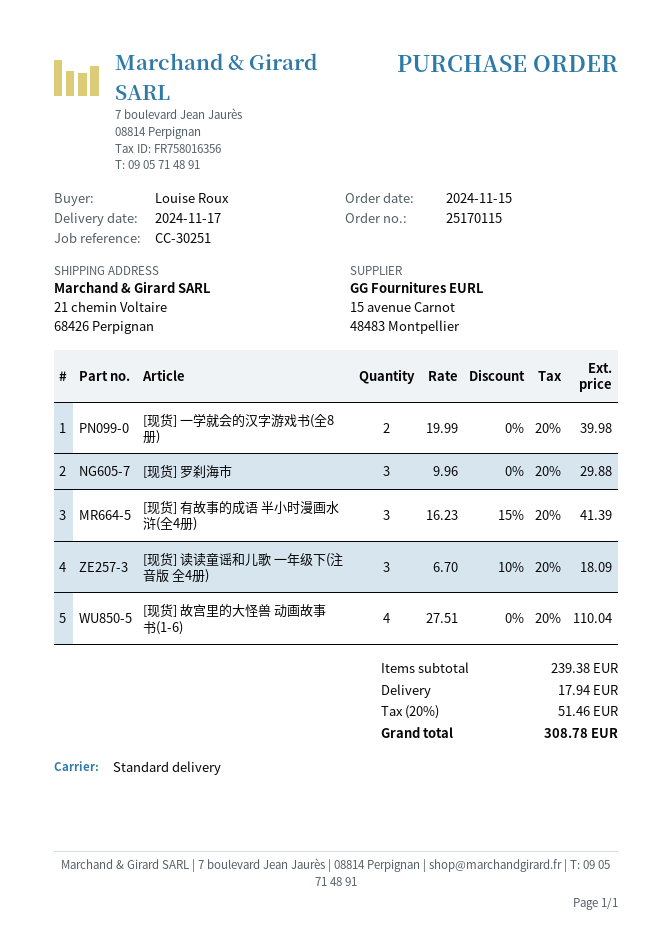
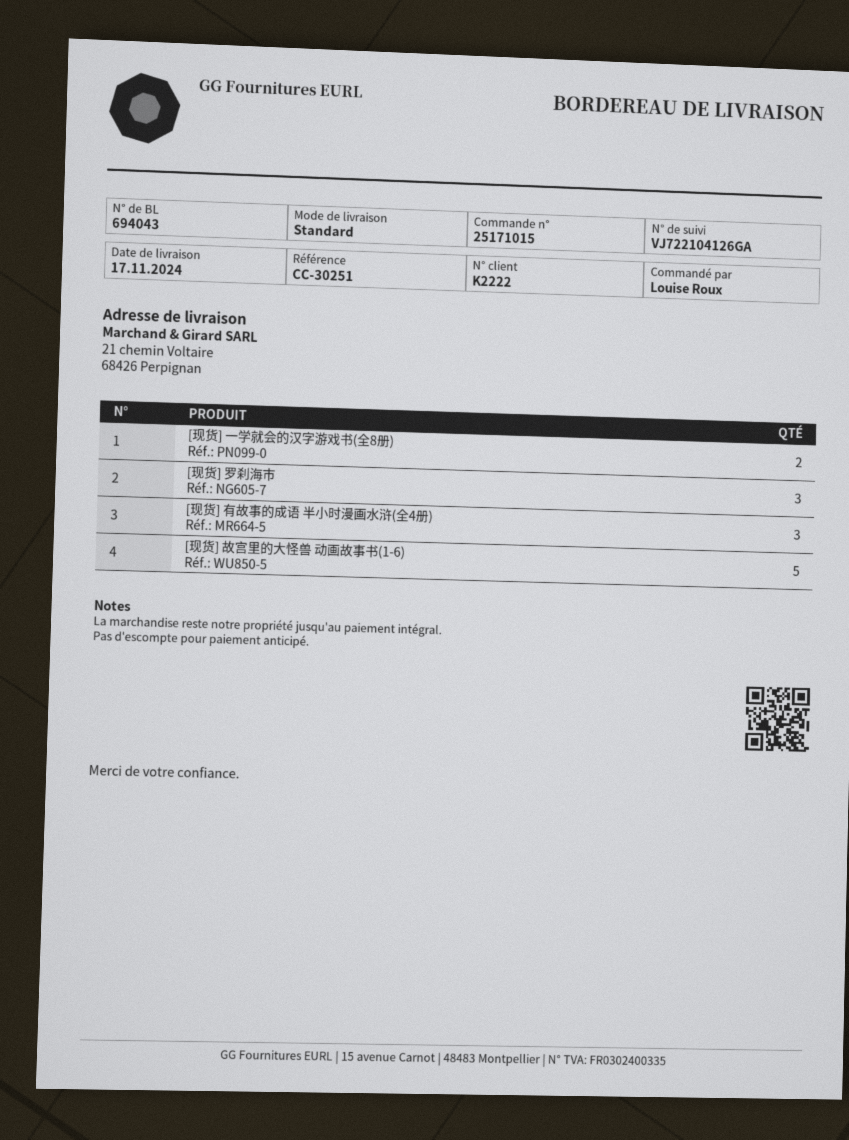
order number: 25170115 -> 25171015
[现货] 读读童谣和儿歌 一年级下(注音版 全4册): 3 -> none
[现货] 故宫里的大怪兽 动画故事书(1-6): 4 -> 5

